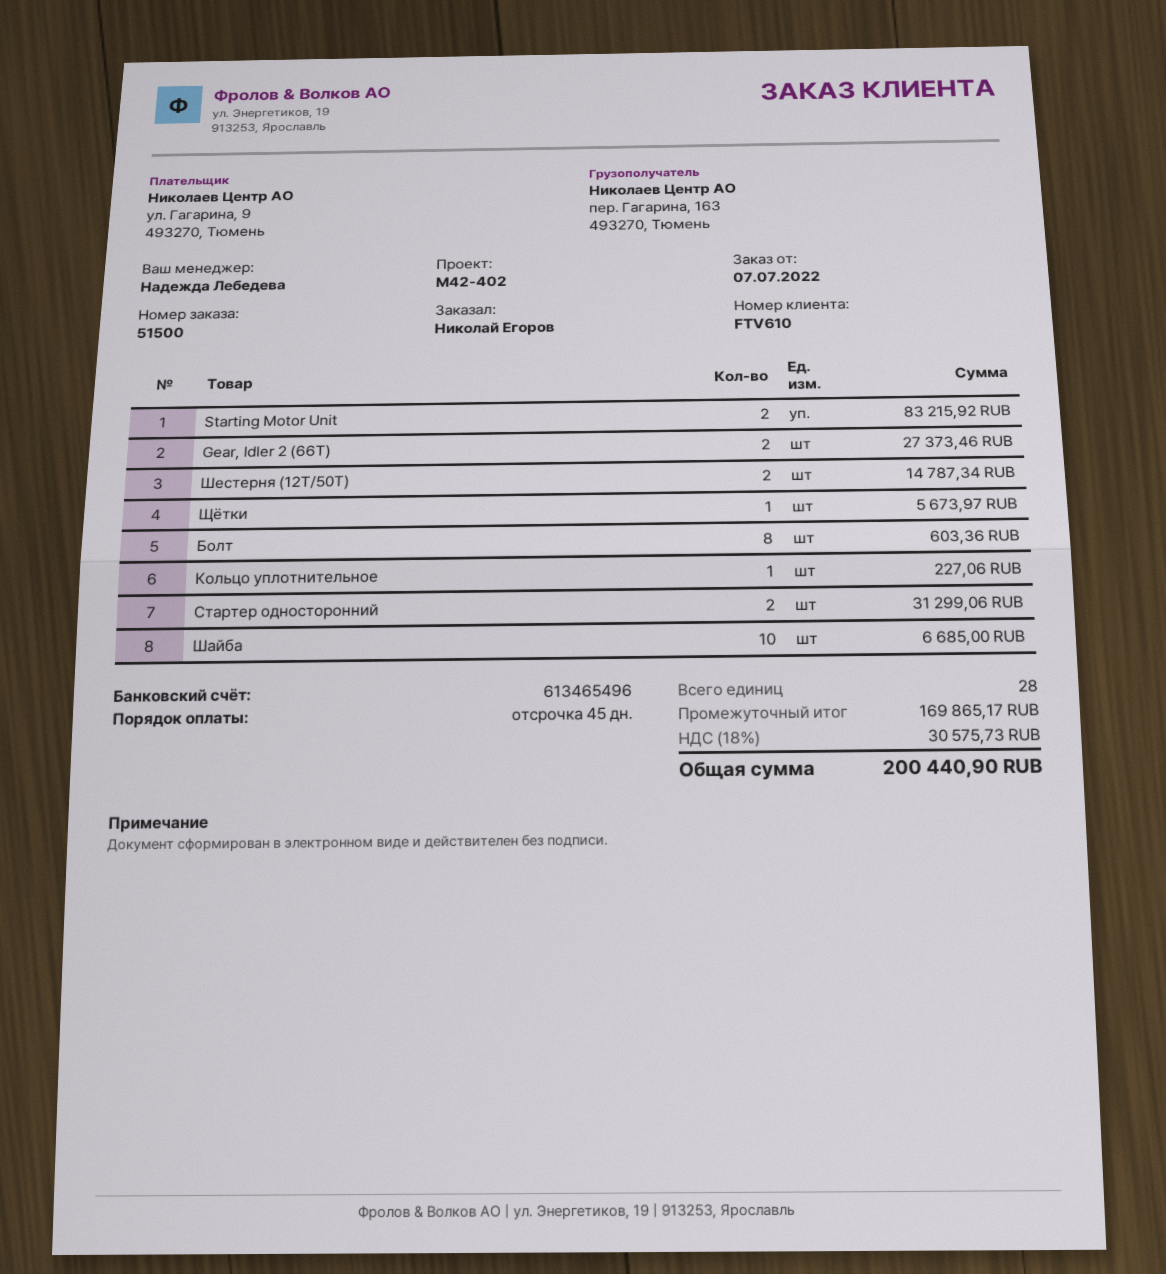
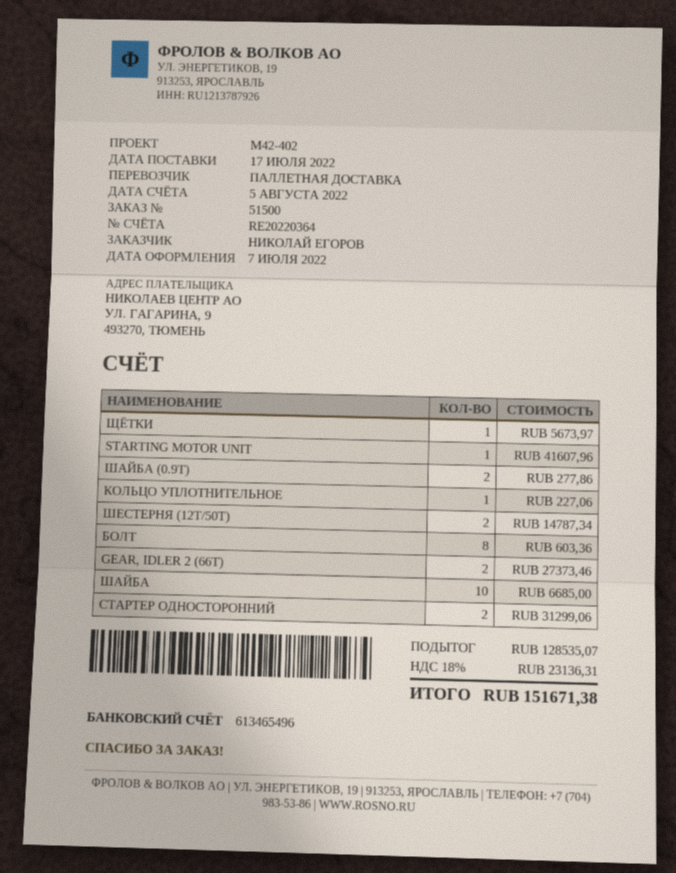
Starting Motor Unit: 2 for 83215.92 -> 1 for 41607.96
ШАЙБА (0.9T): none -> 2 for 277.86
subtotal: 169865.17 -> 128535.07
tax: 18% = 30575.73 -> 18% = 23136.31
total: 200440.90 -> 151671.38

